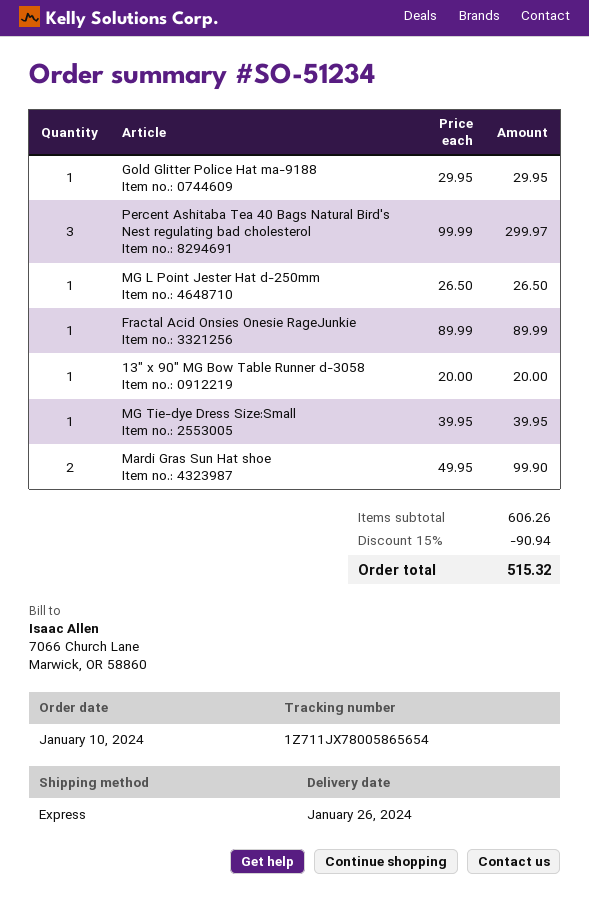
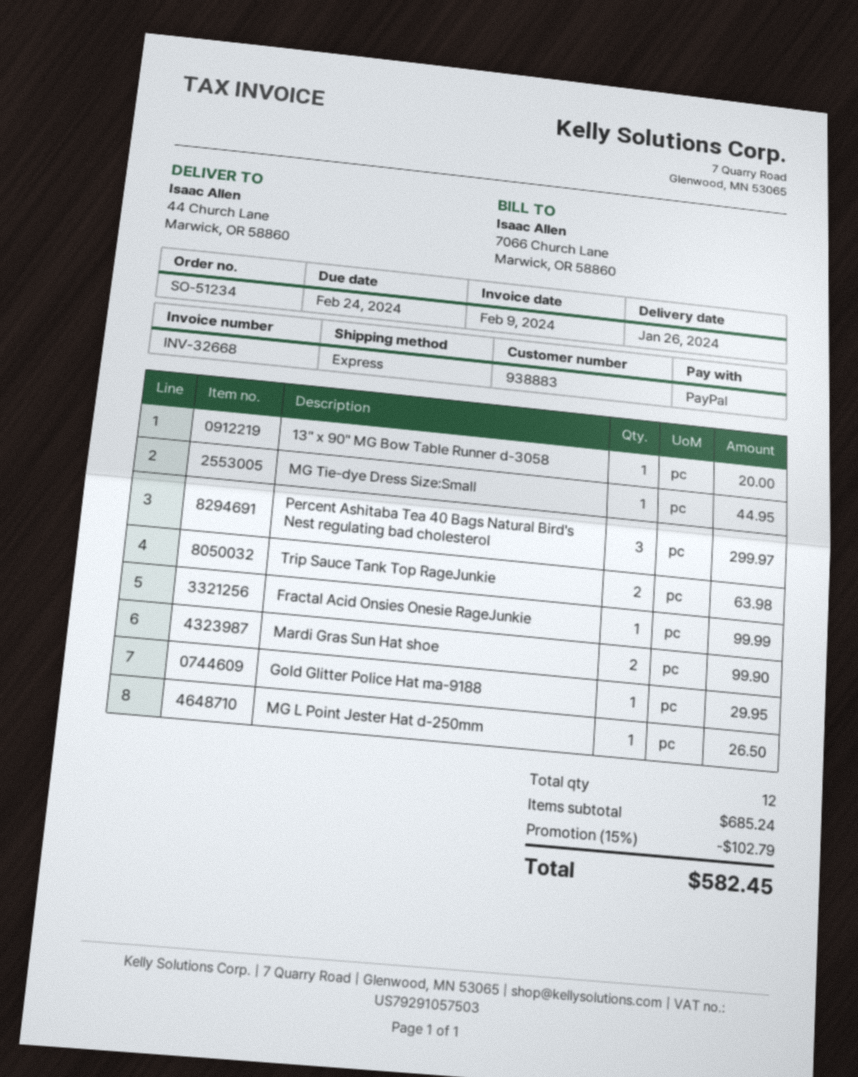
Fractal Acid Onsies Onesie RageJunkie: 1 for 89.99 -> 1 for 99.99
MG Tie-dye Dress Size:Small: 1 for 39.95 -> 1 for 44.95
Trip Sauce Tank Top RageJunkie: none -> 2 for 63.98
subtotal: 606.26 -> 685.24
discount: 15% = 90.94 -> 15% = 102.79
total: 515.32 -> 582.45

